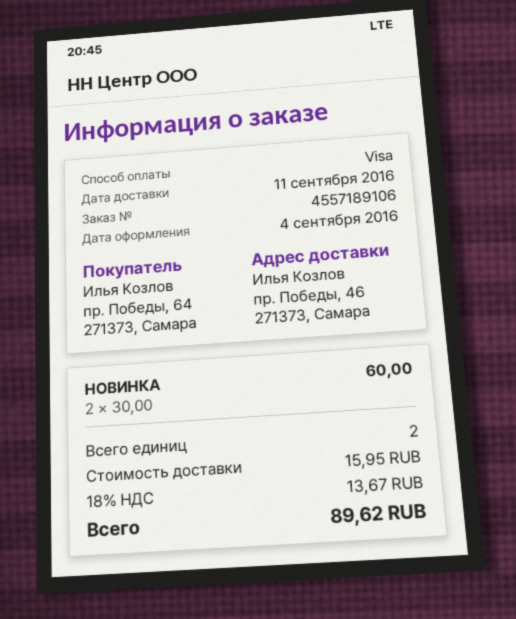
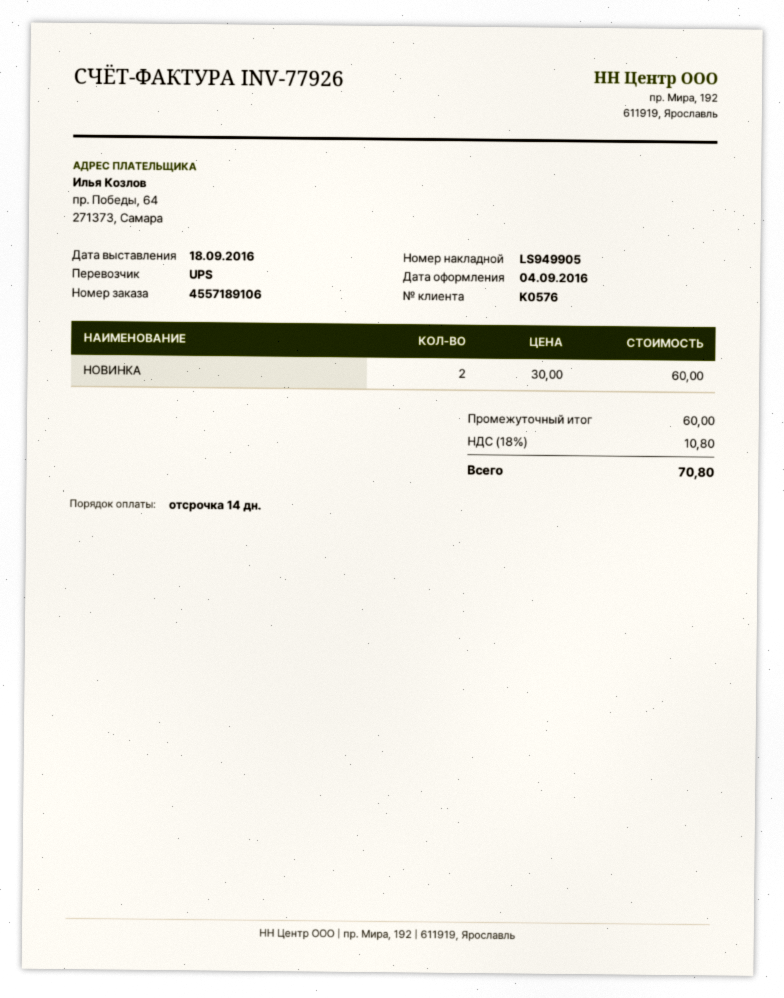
shipping: 15.95 -> none
tax: 18% = 13.67 -> 18% = 10.80
total: 89.62 -> 70.80

